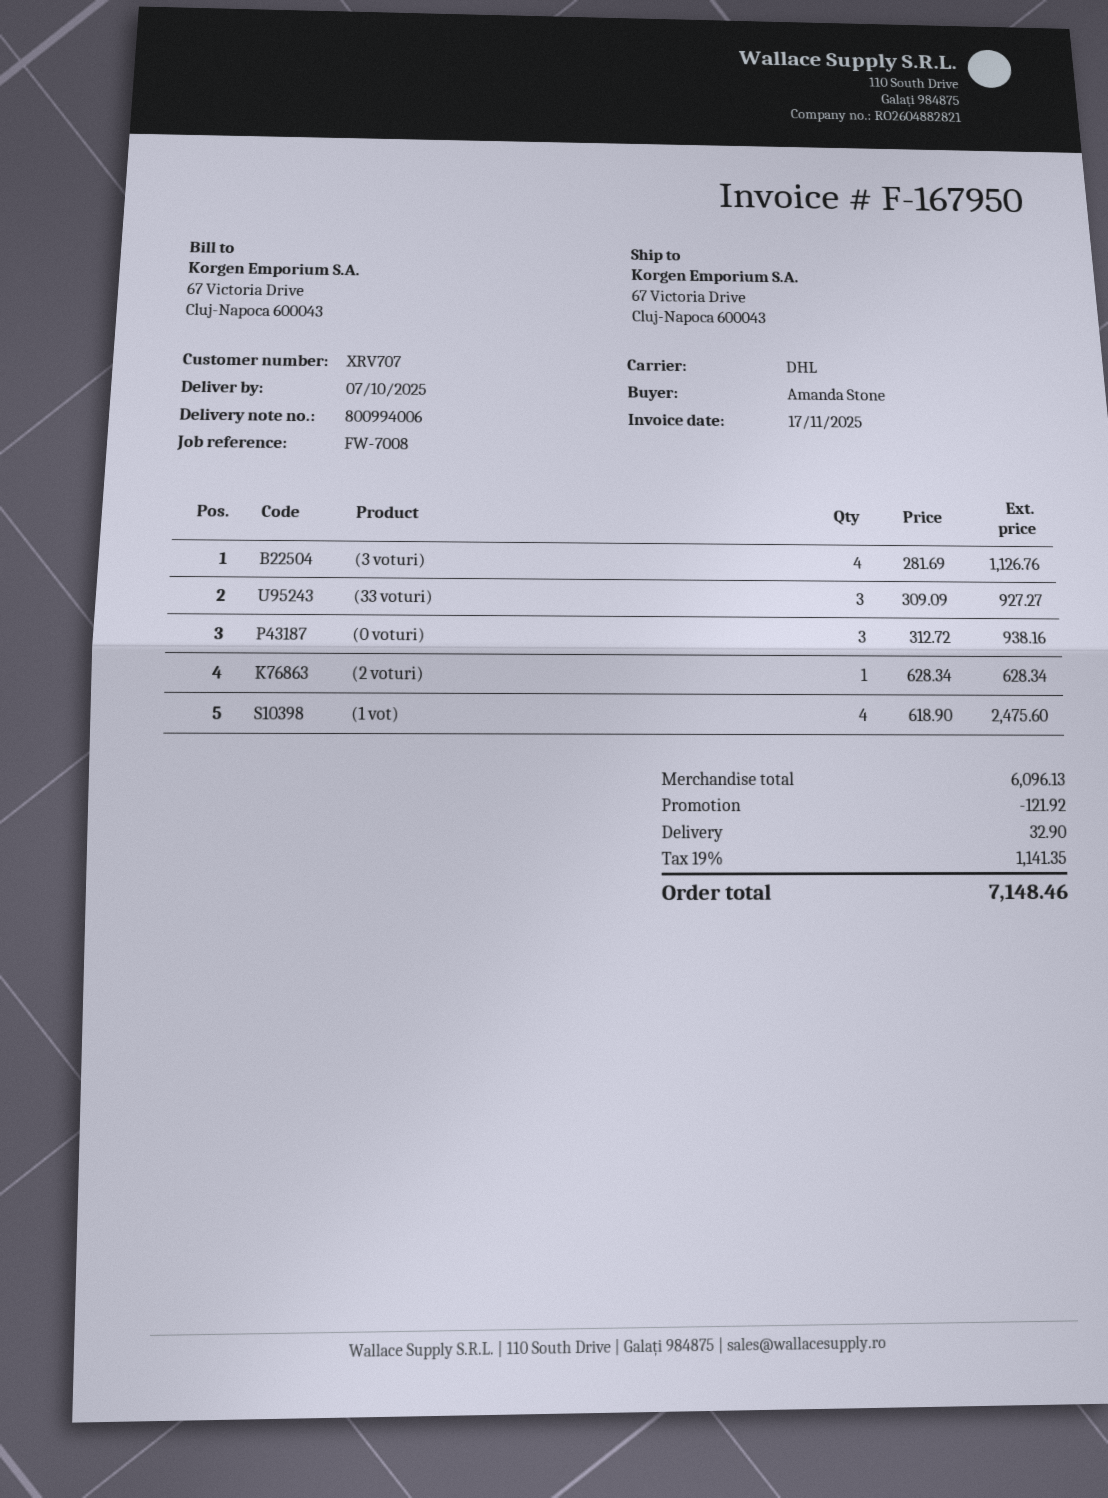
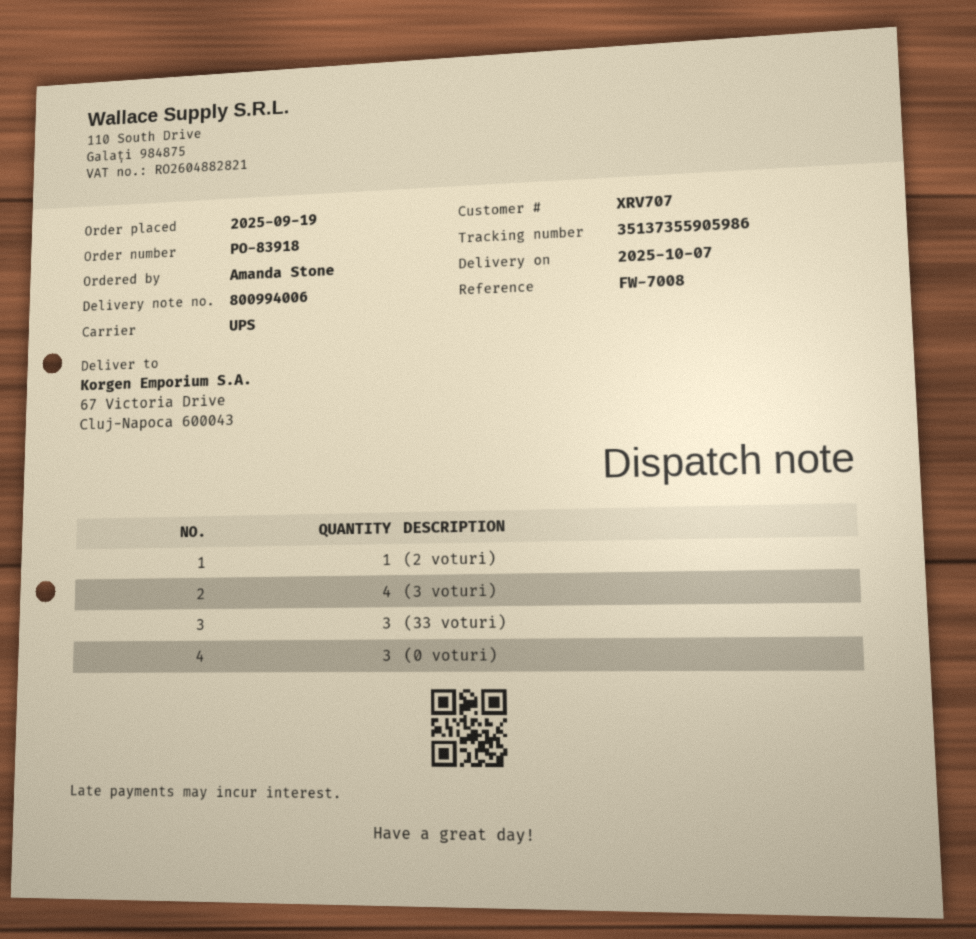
shipping method: DHL -> UPS
(1 vot): 4 -> none

